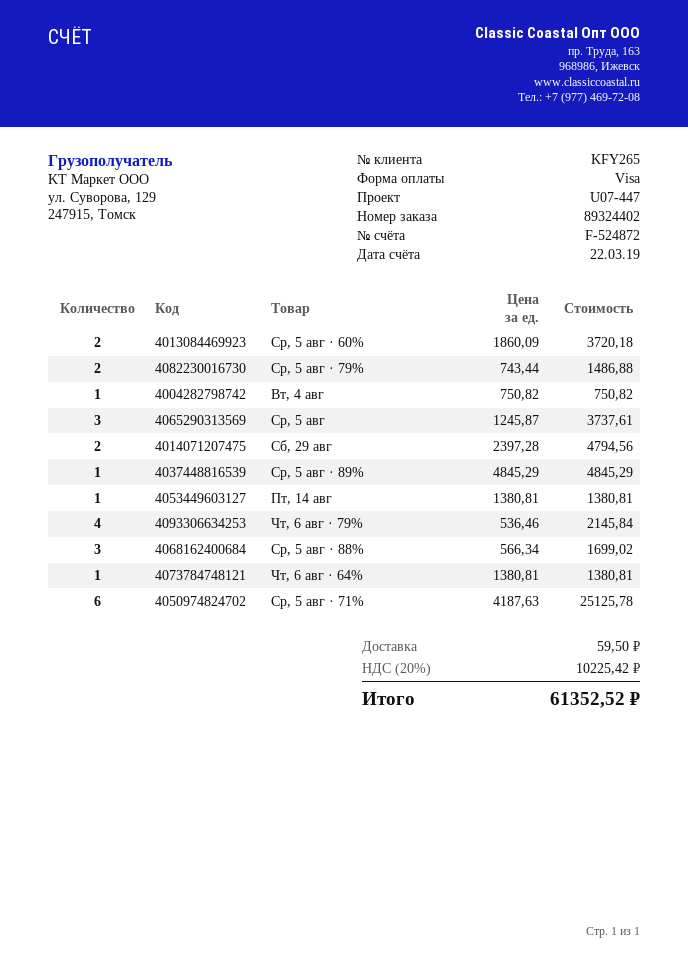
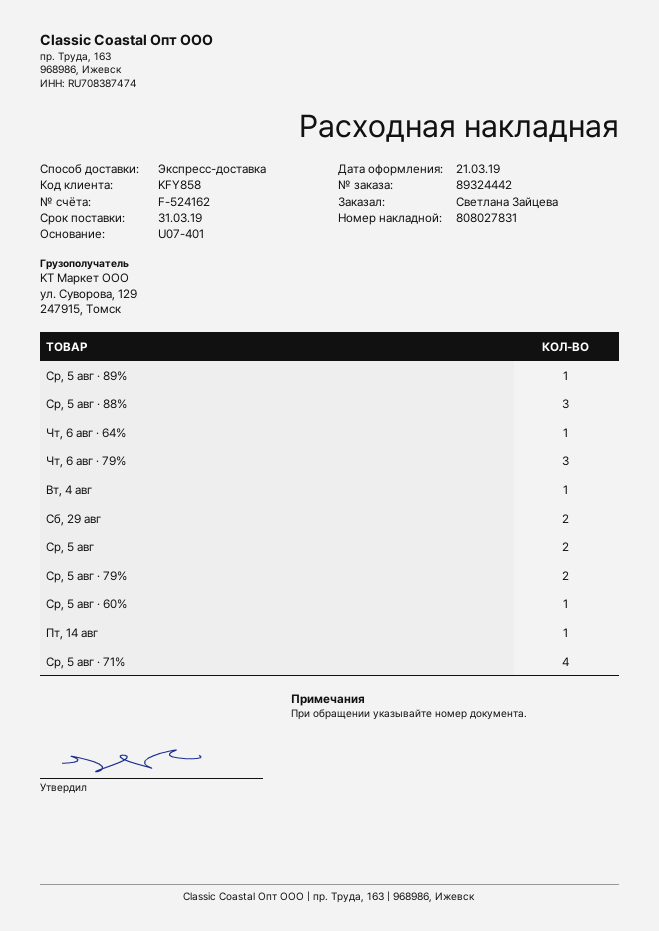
order number: 89324402 -> 89324442
invoice number: F-524872 -> F-524162
customer number: KFY265 -> KFY858
reference: U07-447 -> U07-401
Ср, 5 авг · 60%: 2 -> 1
Ср, 5 авг: 3 -> 2
Чт, 6 авг · 79%: 4 -> 3
Ср, 5 авг · 71%: 6 -> 4

